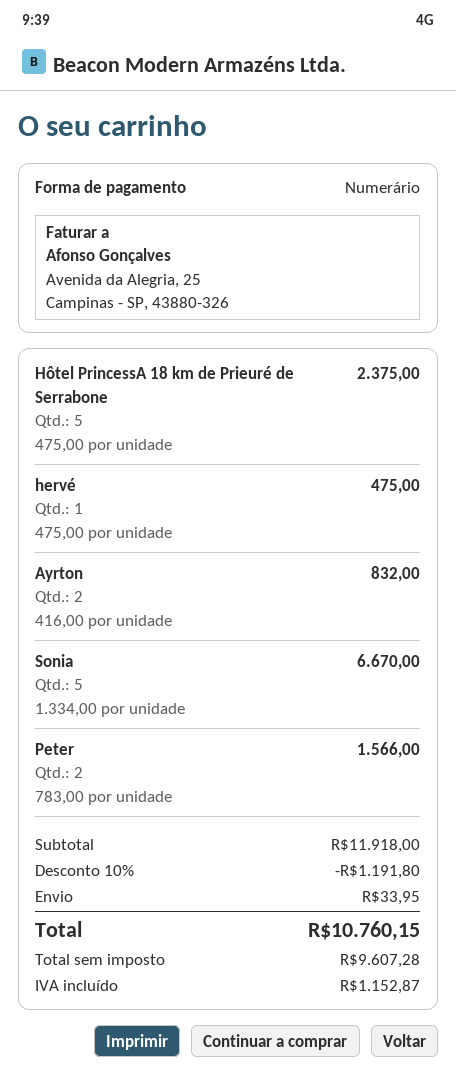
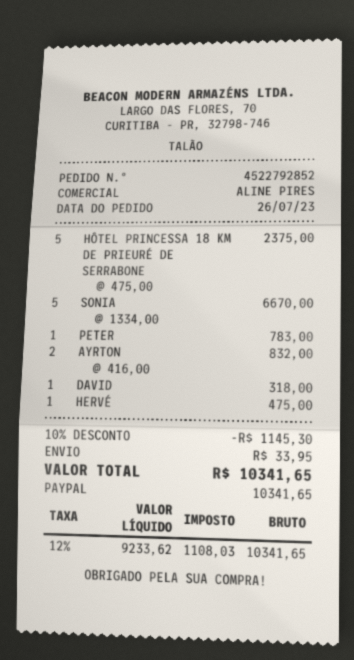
payment method: cash -> PayPal
Peter: 2 x 783.00 = 1566.00 -> 1 x 783.00 = 783.00
DAVID: none -> 1 x 318.00 = 318.00
discount: 10% = 1191.80 -> 10% = 1145.30
net: 9607.28 -> 9233.62
tax: 1152.87 -> 1108.03
total: 10760.15 -> 10341.65

